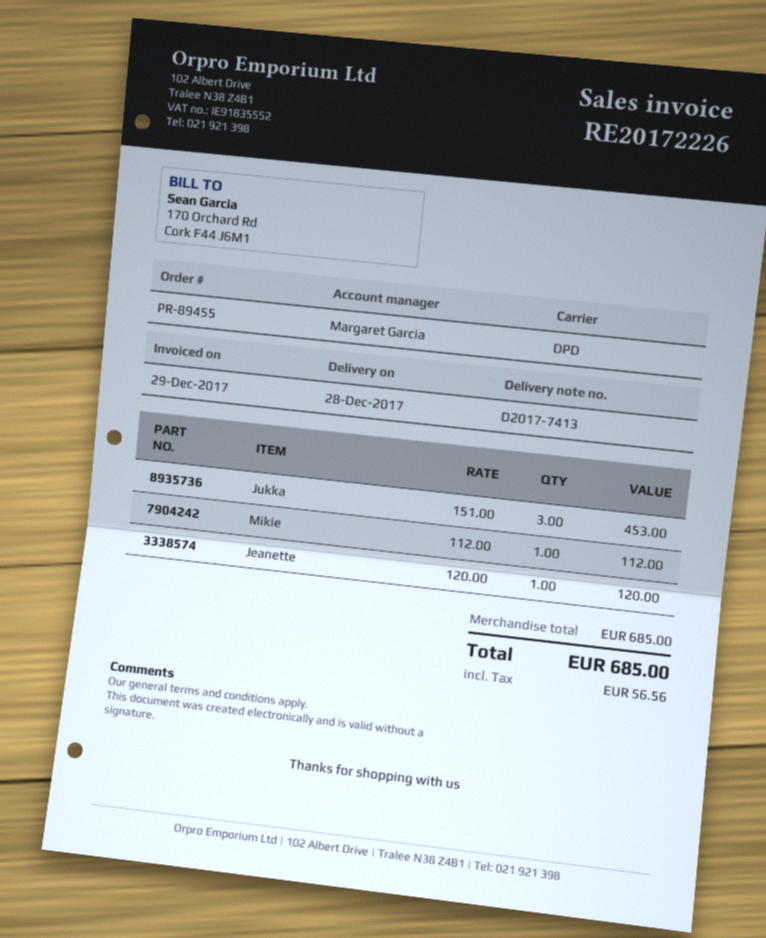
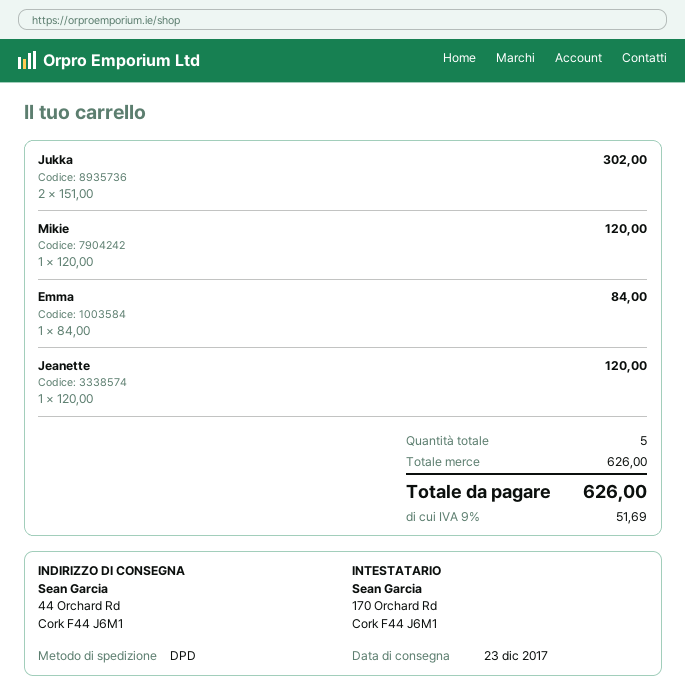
delivery date: 2017-12-28 -> 2017-12-23
Jukka: 3 x 151.00 = 453.00 -> 2 x 151.00 = 302.00
Mikie: 1 x 112.00 = 112.00 -> 1 x 120.00 = 120.00
Emma: none -> 1 x 84.00 = 84.00
subtotal: 685.00 -> 626.00
tax: 56.56 -> 51.69
total: 685.00 -> 626.00

